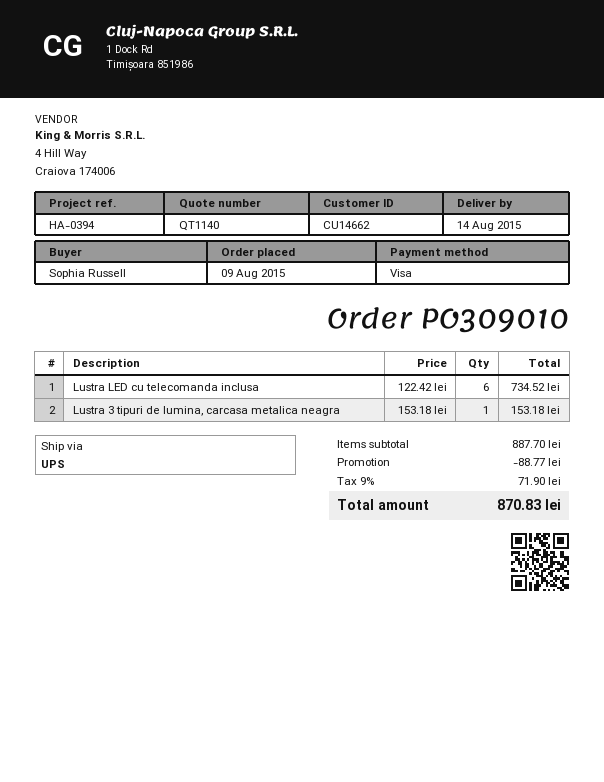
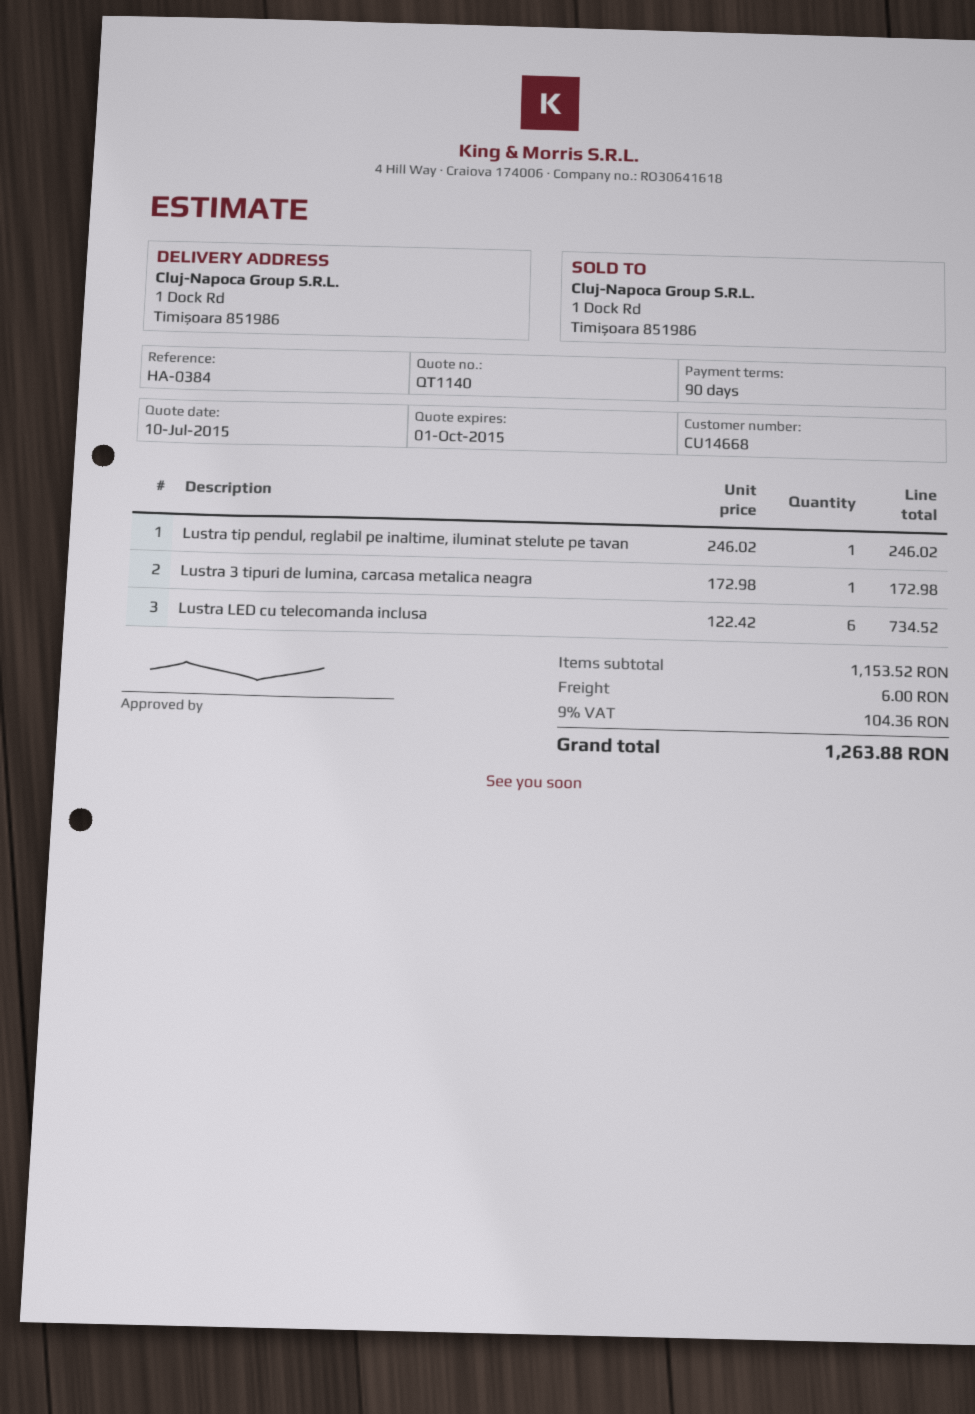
customer number: CU14662 -> CU14668
reference: HA-0394 -> HA-0384
Lustra 3 tipuri de lumina, carcasa metalica neagra: 1 x 153.18 = 153.18 -> 1 x 172.98 = 172.98
Lustra tip pendul, reglabil pe inaltime, iluminat stelute pe tavan: none -> 1 x 246.02 = 246.02
subtotal: 887.70 -> 1153.52
discount: 88.77 -> none
shipping: none -> 6.00
tax: 9% = 71.90 -> 9% = 104.36
total: 870.83 -> 1263.88

